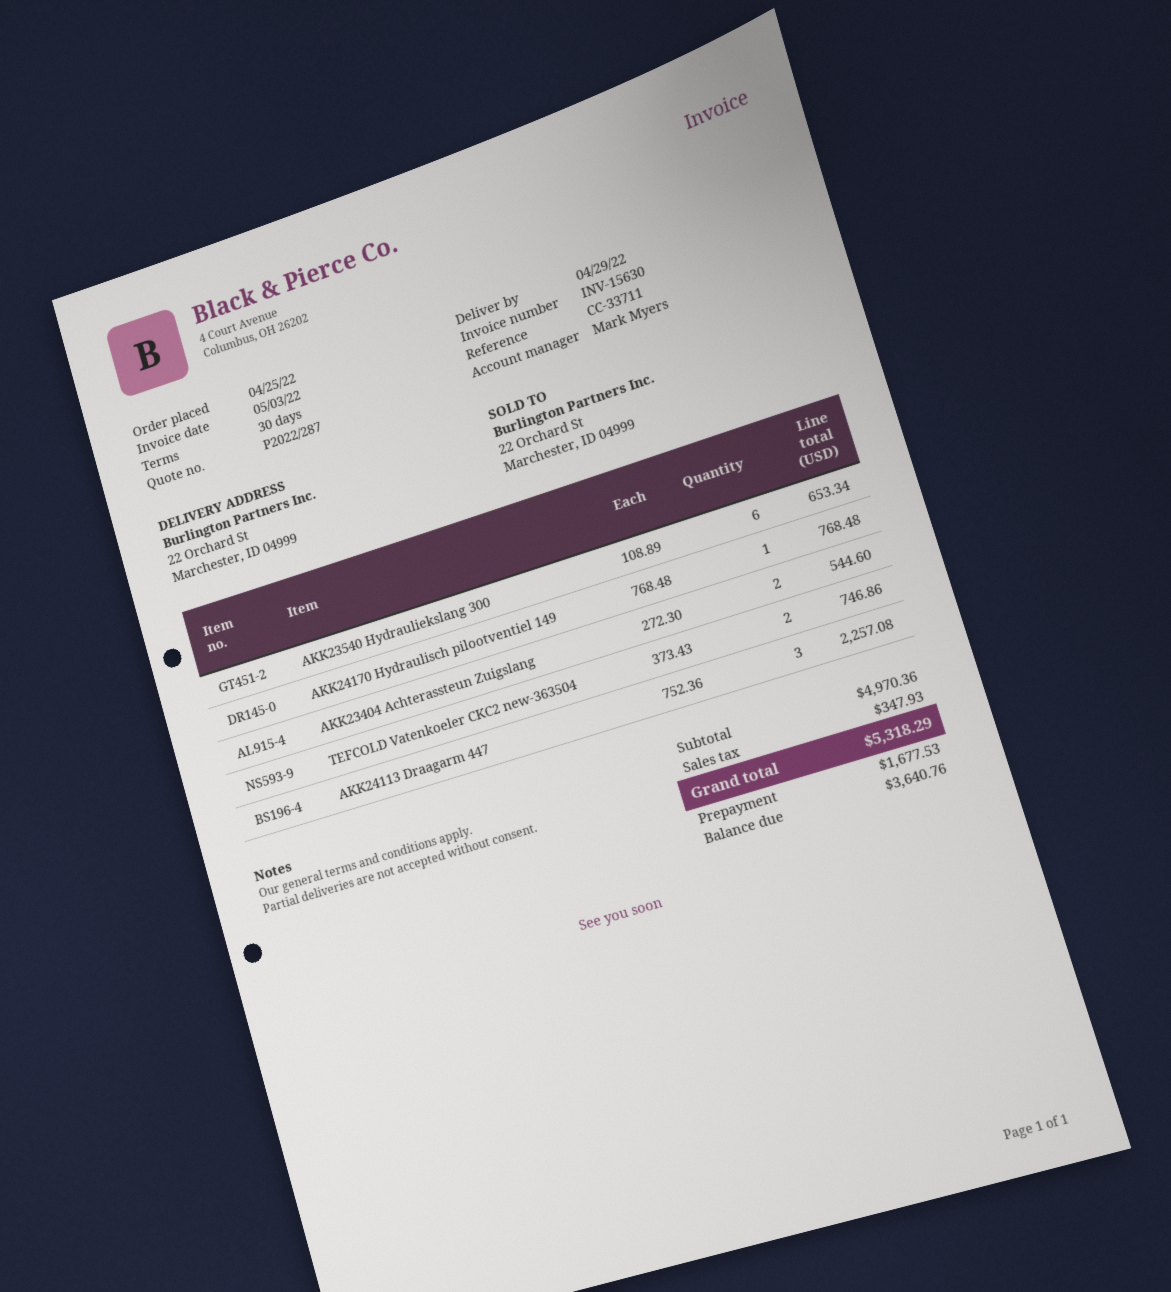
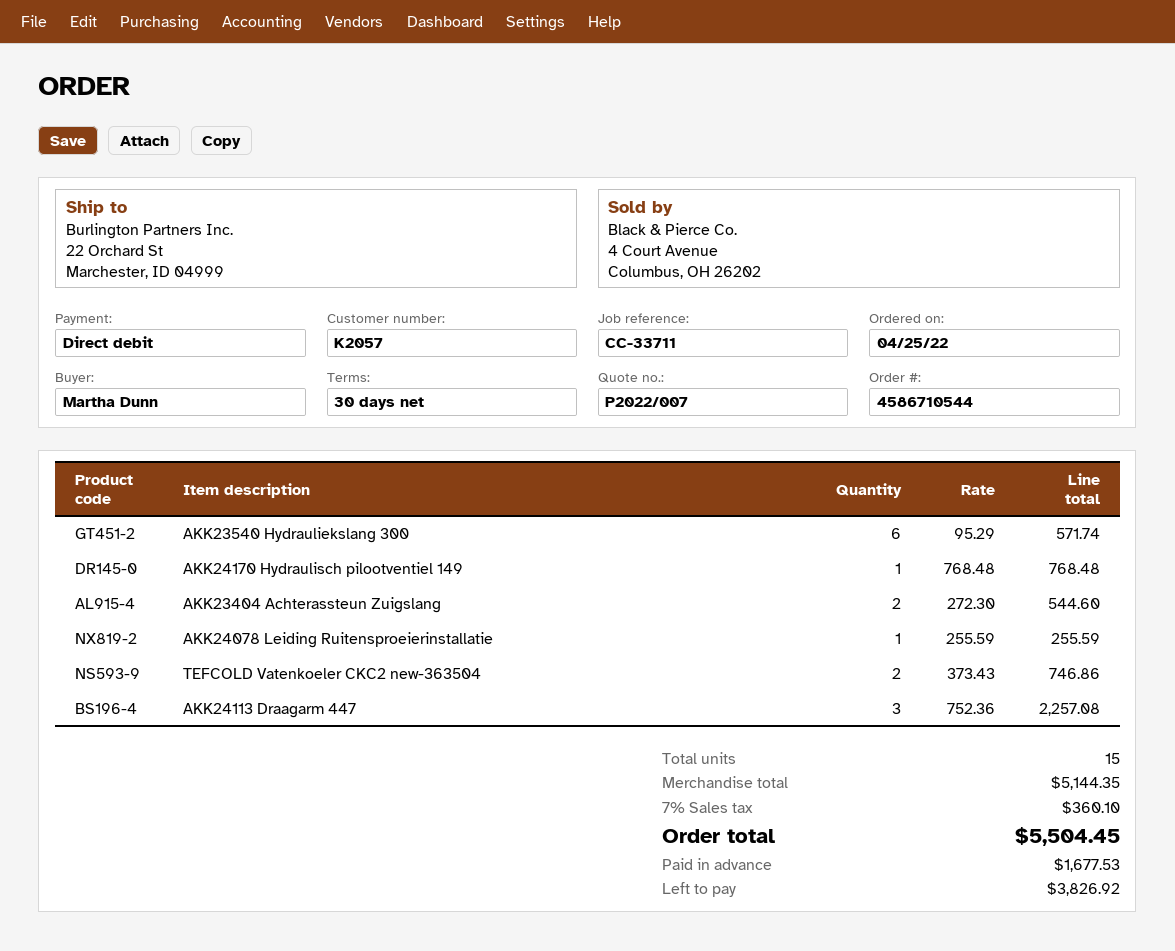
quote number: P2022/287 -> P2022/007
AKK23540 Hydrauliekslang 300: 6 x 108.89 = 653.34 -> 6 x 95.29 = 571.74
AKK24078 Leiding Ruitensproeierinstallatie: none -> 1 x 255.59 = 255.59
subtotal: 4970.36 -> 5144.35
tax: 347.93 -> 360.10
total: 5318.29 -> 5504.45
balance: 3640.76 -> 3826.92

